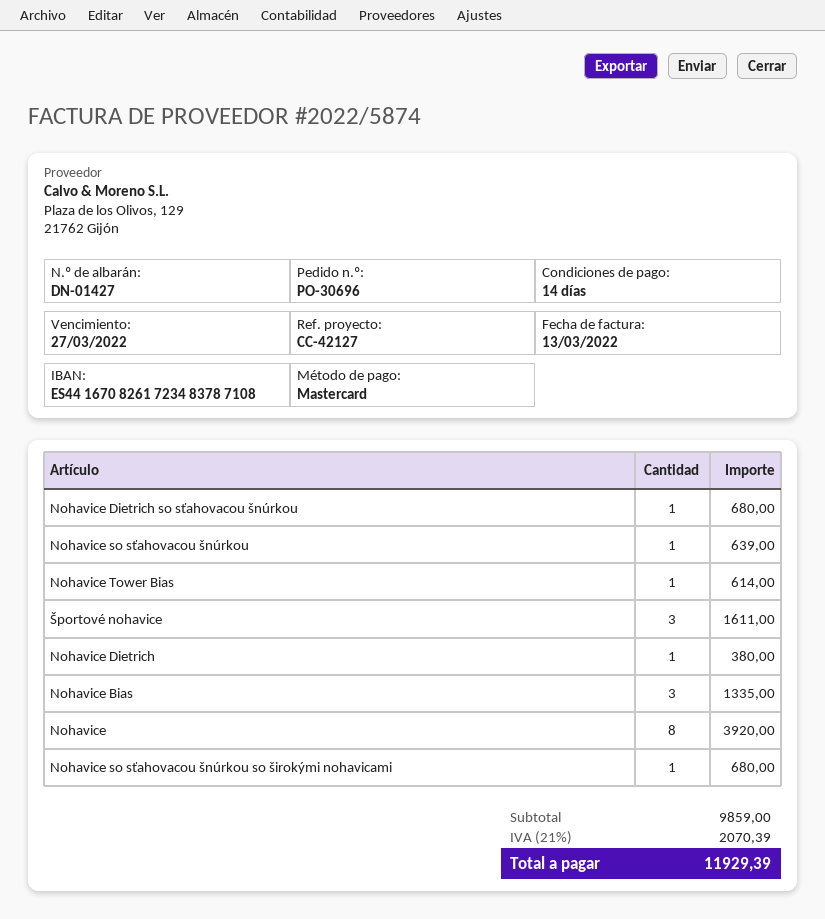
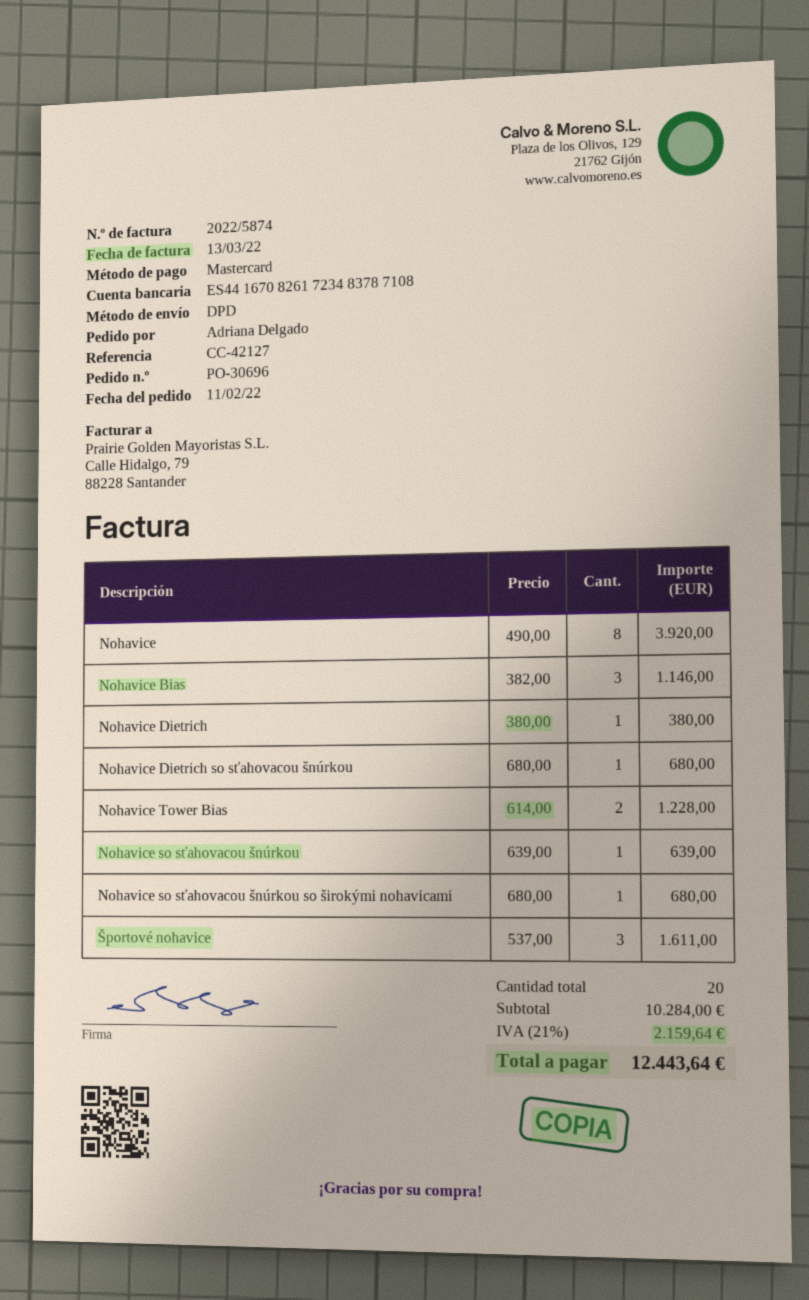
Nohavice Tower Bias: 1 for 614.00 -> 2 for 1228.00
Nohavice Bias: 3 for 1335.00 -> 3 for 1146.00
subtotal: 9859.00 -> 10284.00
tax: 21% = 2070.39 -> 21% = 2159.64
total: 11929.39 -> 12443.64

